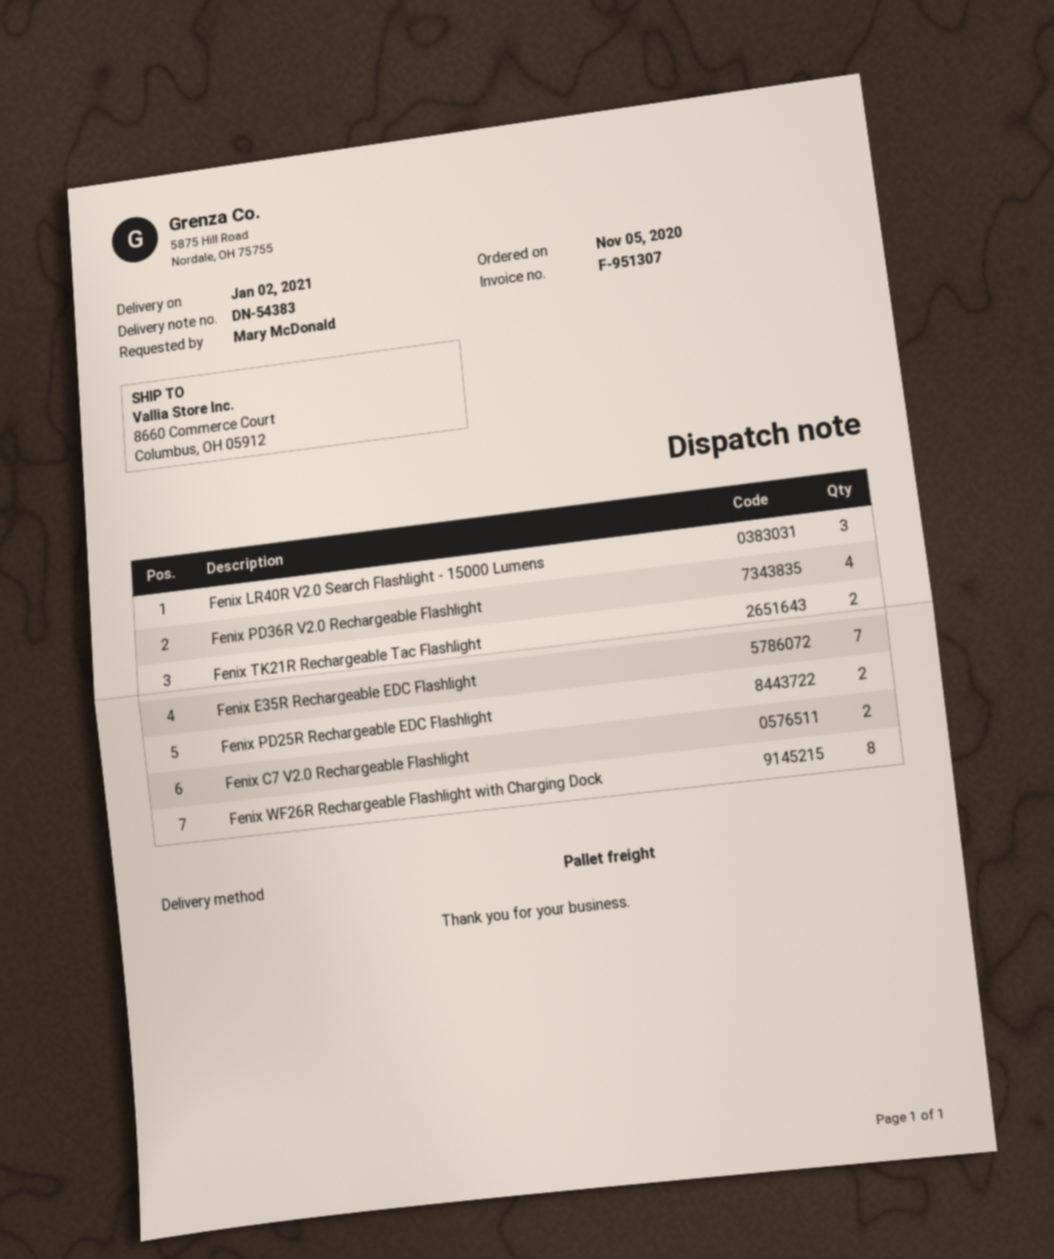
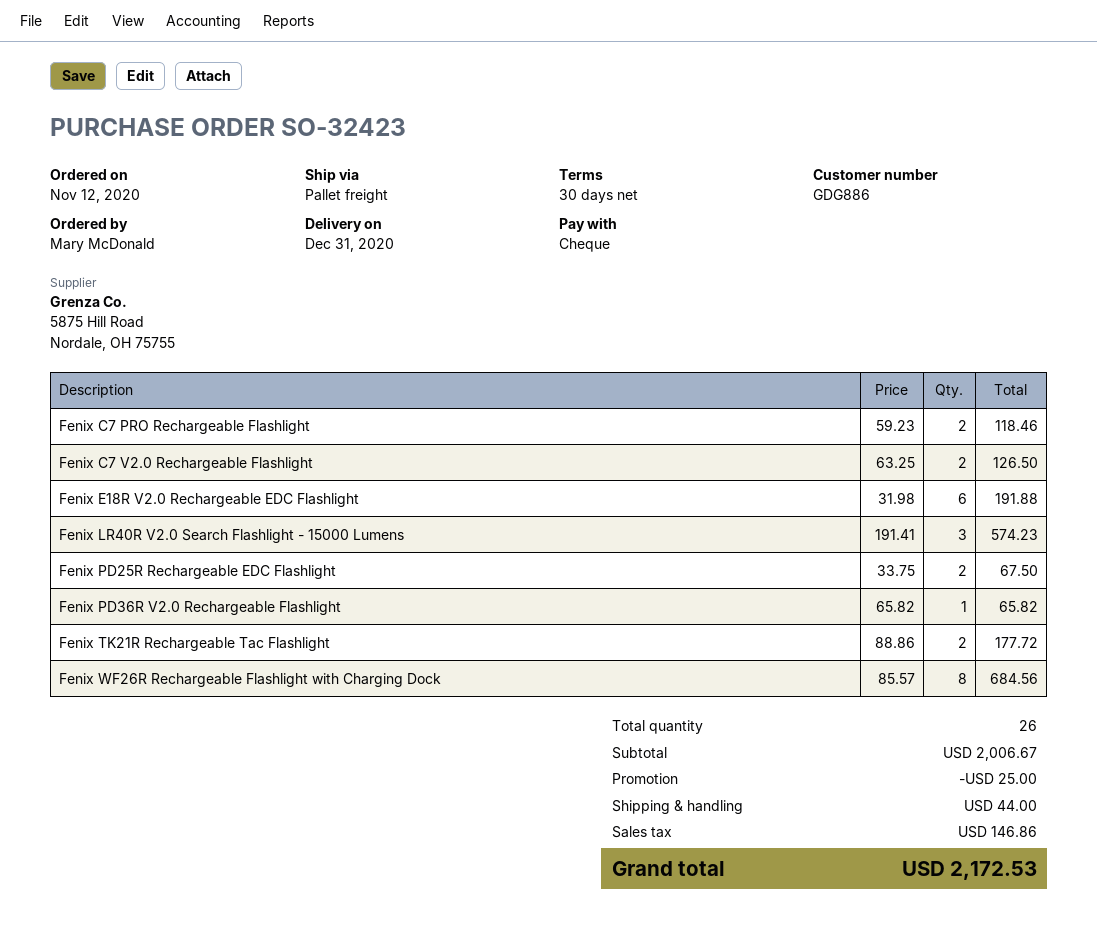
order date: 2020-11-05 -> 2020-11-12
delivery date: 2021-01-02 -> 2020-12-31
Fenix PD36R V2.0 Rechargeable Flashlight: 4 -> 1
Fenix E35R Rechargeable EDC Flashlight: 7 -> none
Fenix C7 PRO Rechargeable Flashlight: none -> 2
Fenix E18R V2.0 Rechargeable EDC Flashlight: none -> 6

